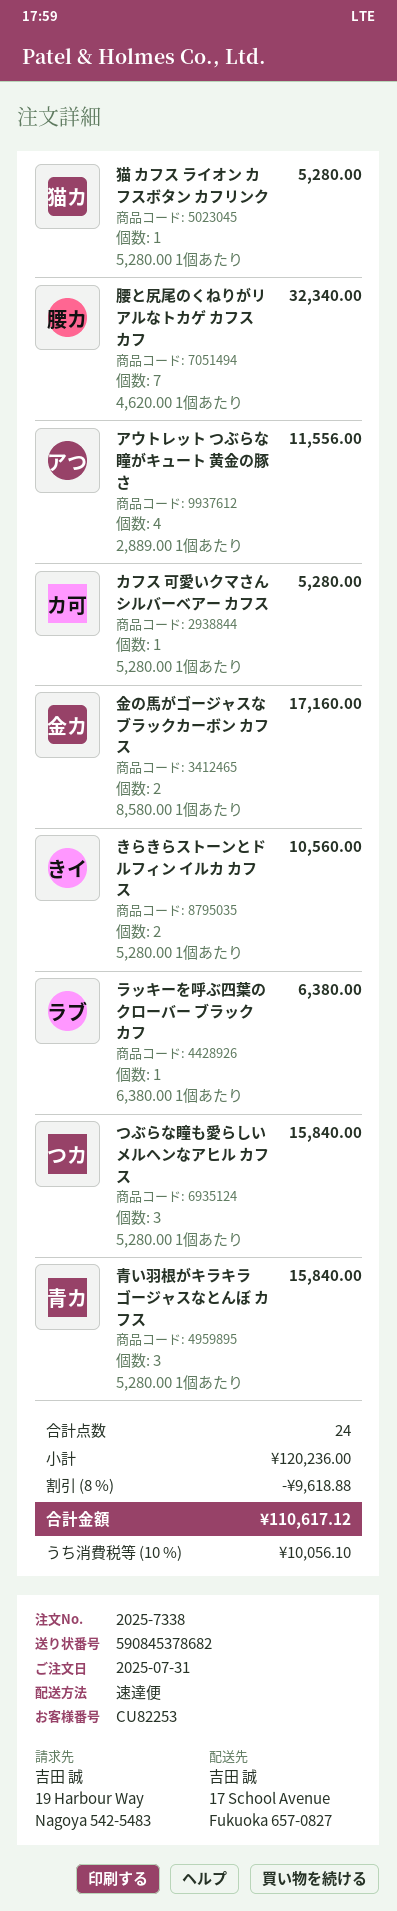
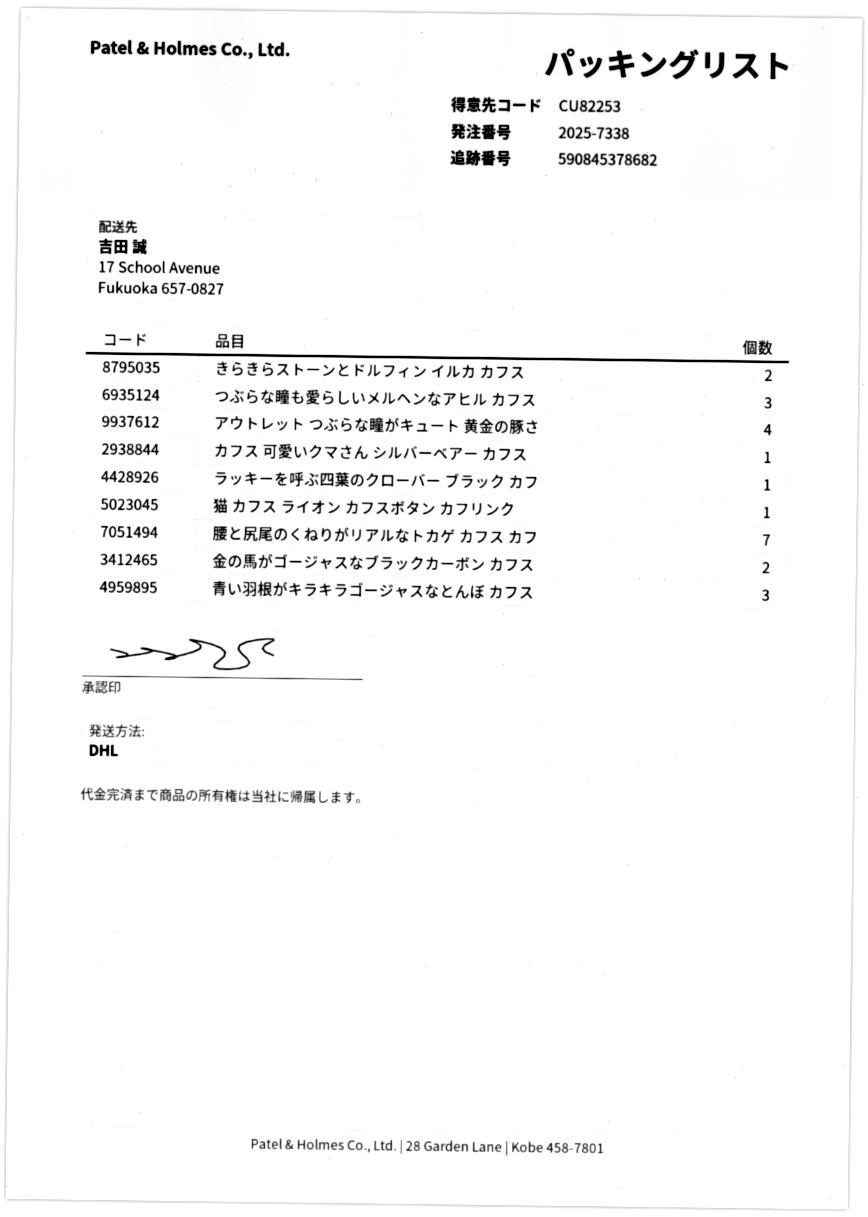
shipping method: express -> DHL

